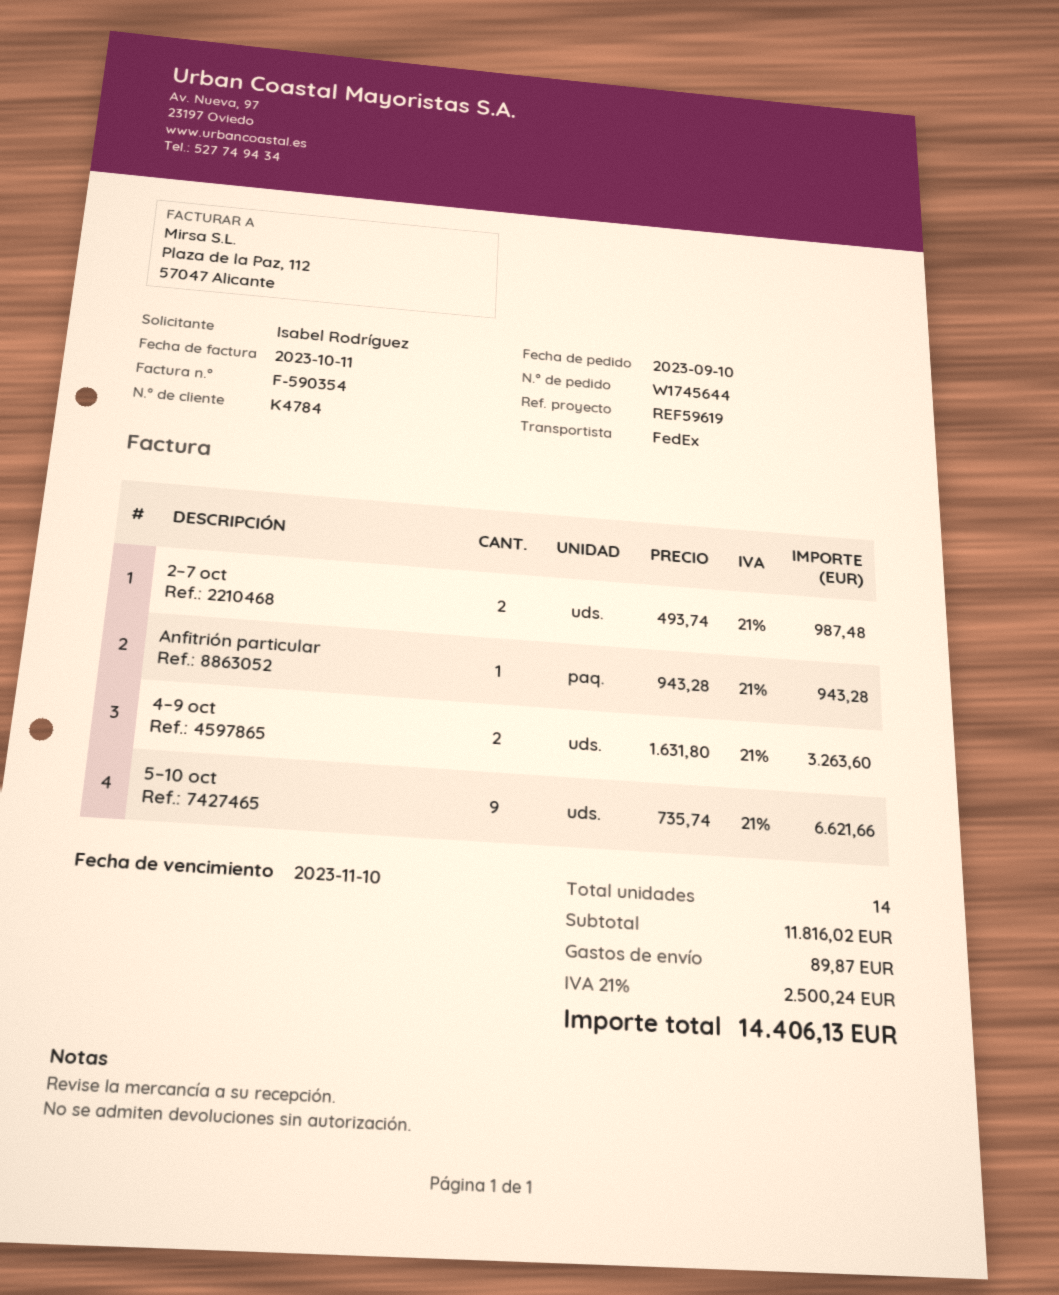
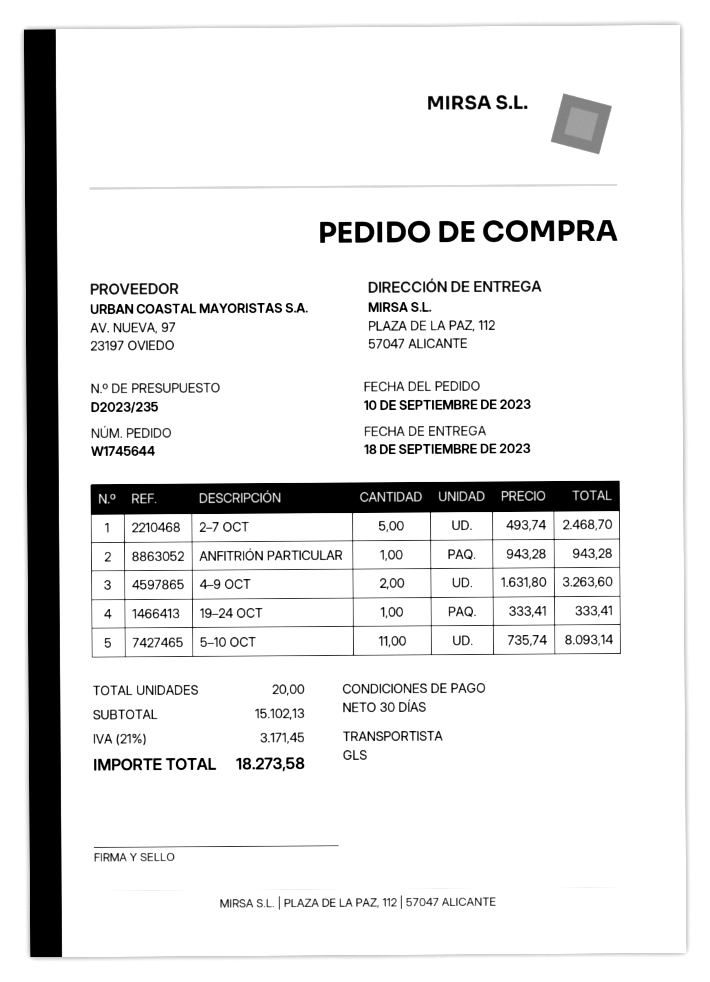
shipping method: FedEx -> GLS
2–7 oct: 2 x 493.74 = 987.48 -> 5 x 493.74 = 2468.70
5–10 oct: 9 x 735.74 = 6621.66 -> 11 x 735.74 = 8093.14
19–24 OCT: none -> 1 x 333.41 = 333.41
total quantity: 14 -> 20
subtotal: 11816.02 -> 15102.13
shipping: 89.87 -> none
tax: 21% = 2500.24 -> 21% = 3171.45
total: 14406.13 -> 18273.58

